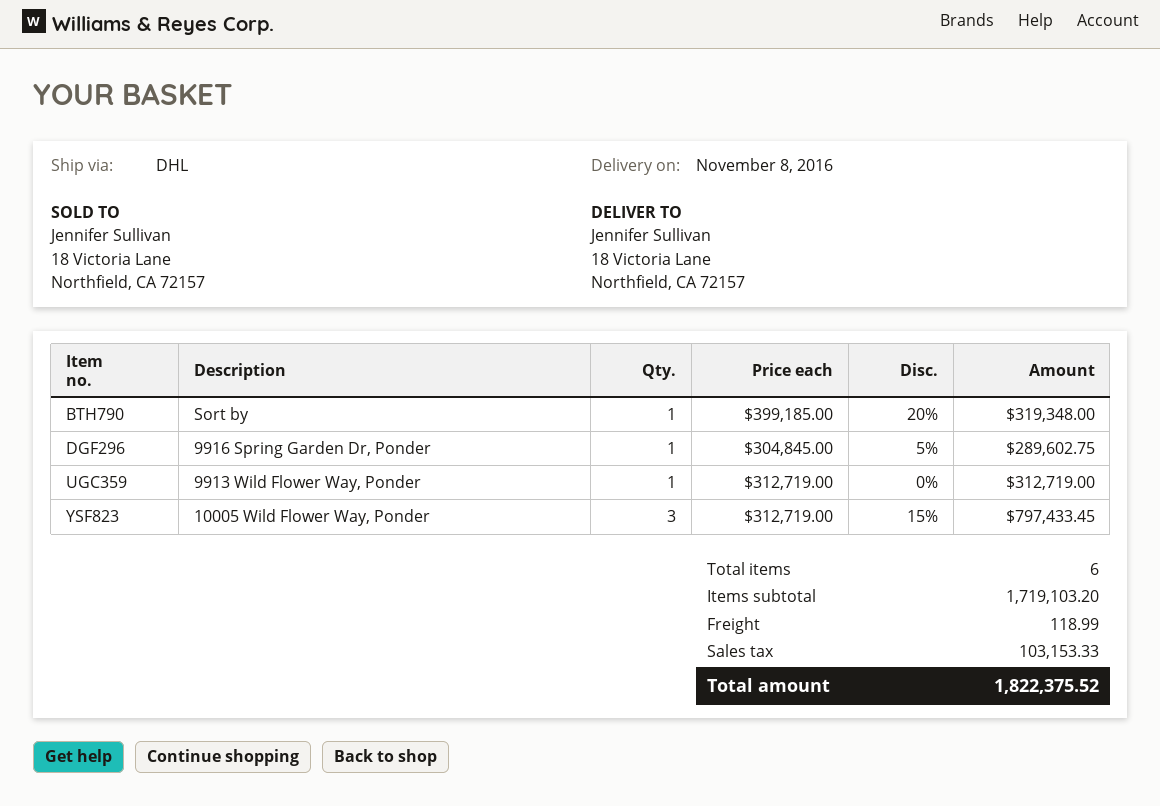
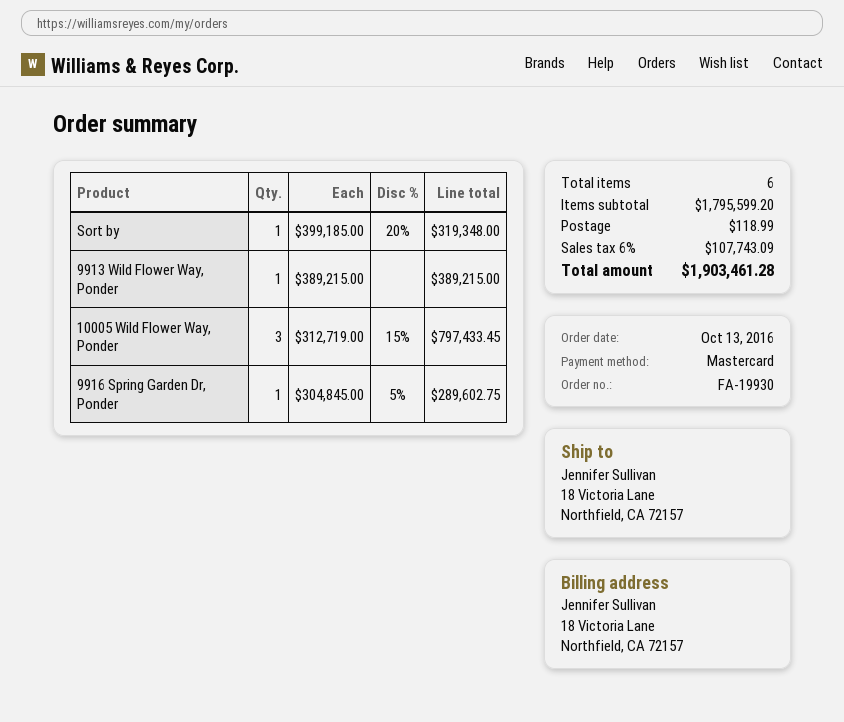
9913 Wild Flower Way, Ponder: 1 x 312719.00 = 312719.00 -> 1 x 389215.00 = 389215.00
subtotal: 1719103.20 -> 1795599.20
tax: 103153.33 -> 107743.09
total: 1822375.52 -> 1903461.28

